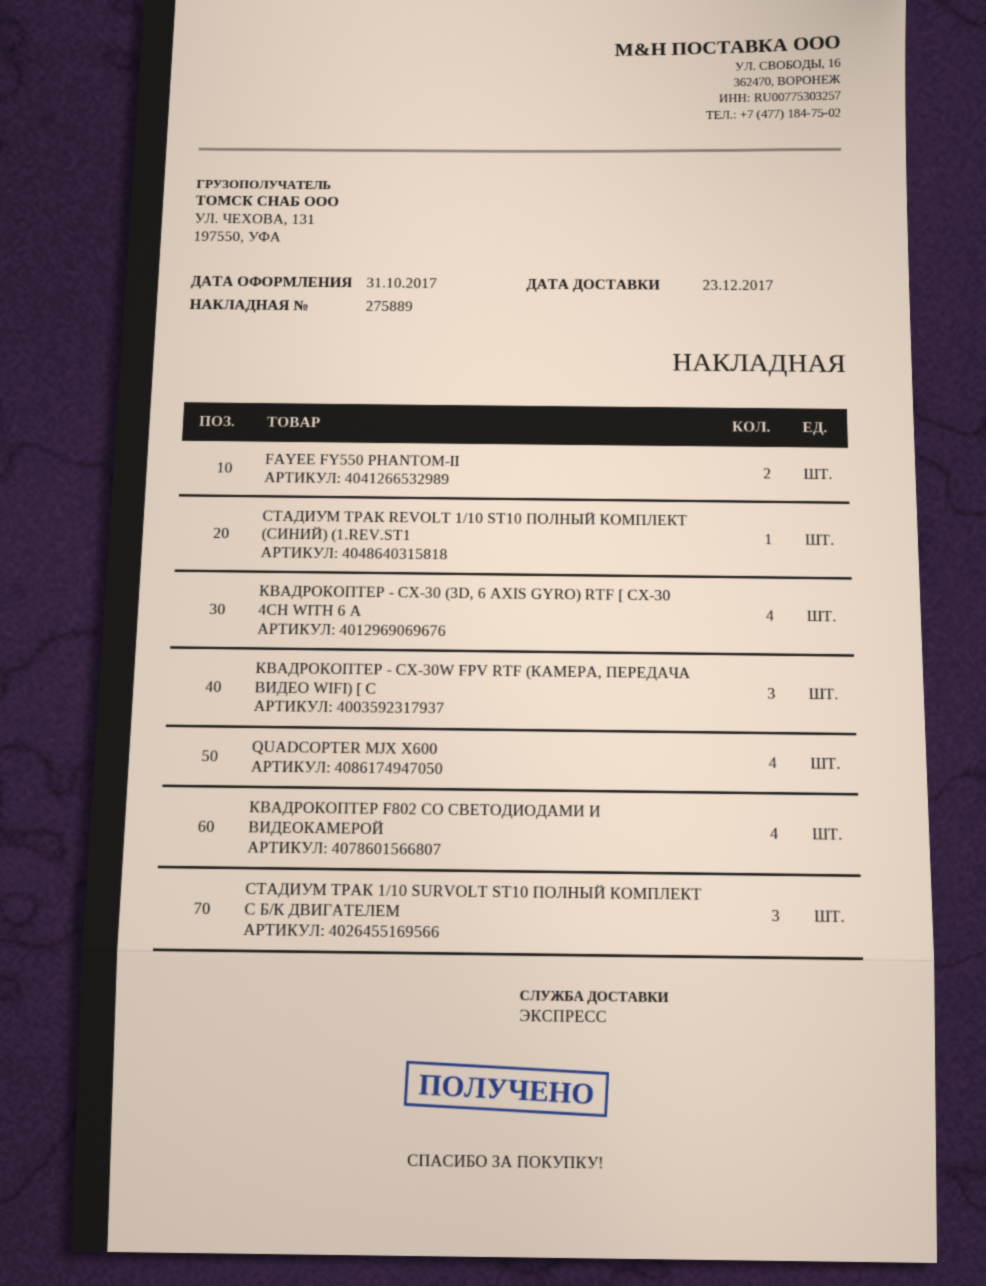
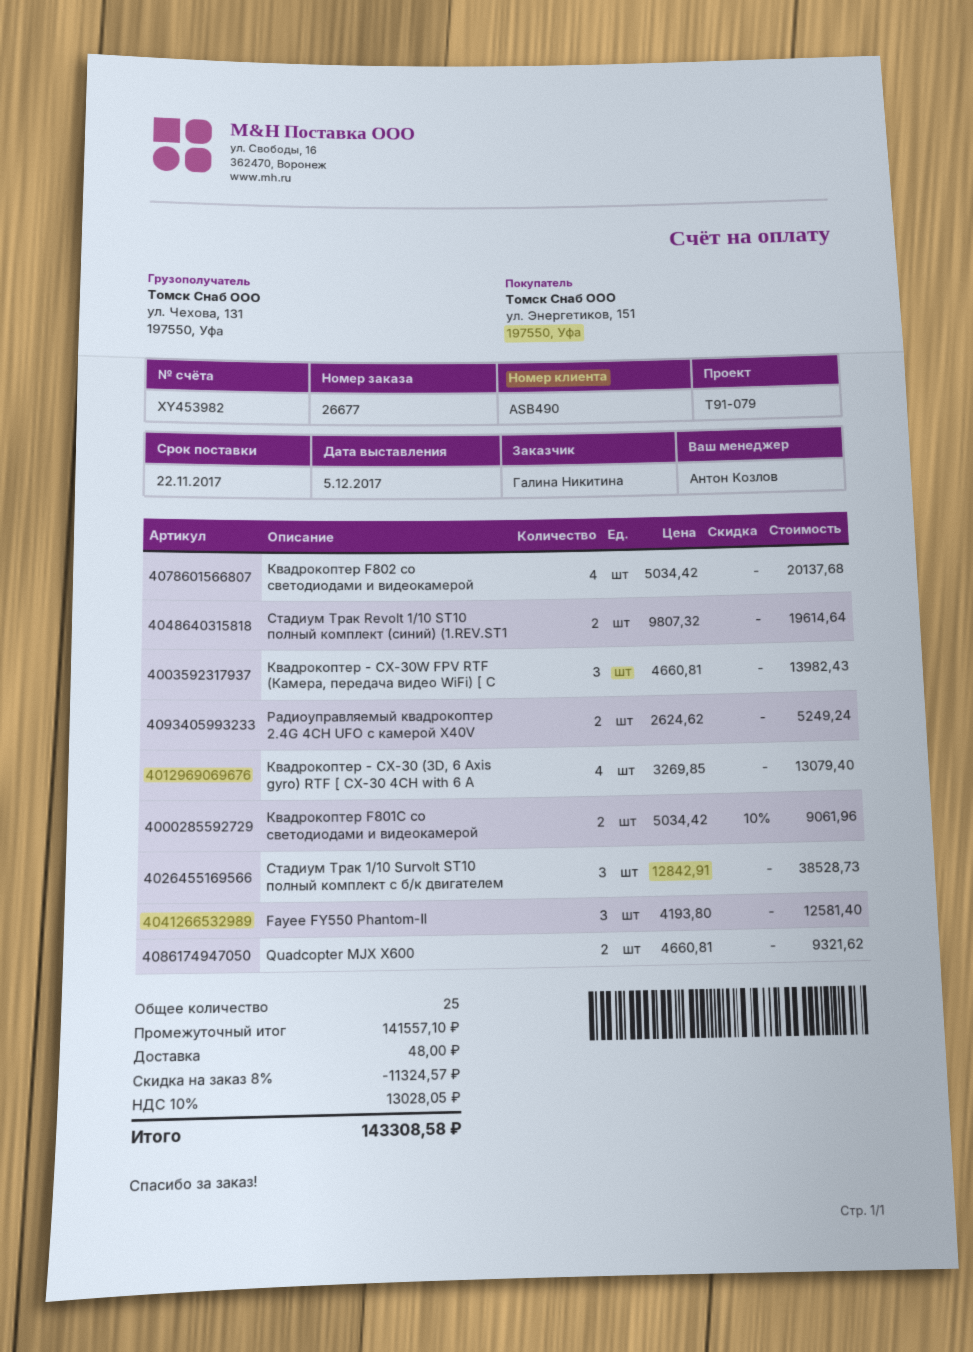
delivery date: 2017-12-23 -> 2017-11-22
FAYEE FY550 PHANTOM-II: 2 -> 3
СТАДИУМ ТРАК REVOLT 1/10 ST10 ПОЛНЫЙ КОМПЛЕКТ (СИНИЙ) (1.REV.ST1: 1 -> 2
QUADCOPTER MJX X600: 4 -> 2
Радиоуправляемый квадрокоптер 2.4G 4CH UFO с камерой X40V: none -> 2
Квадрокоптер F801C со светодиодами и видеокамерой: none -> 2

